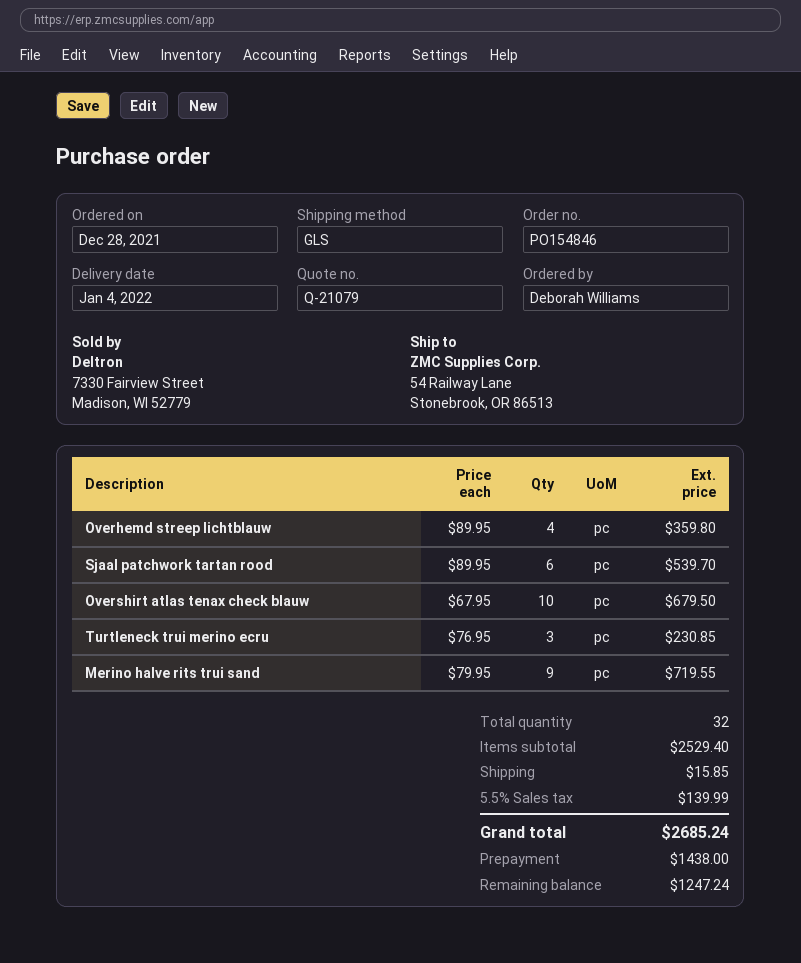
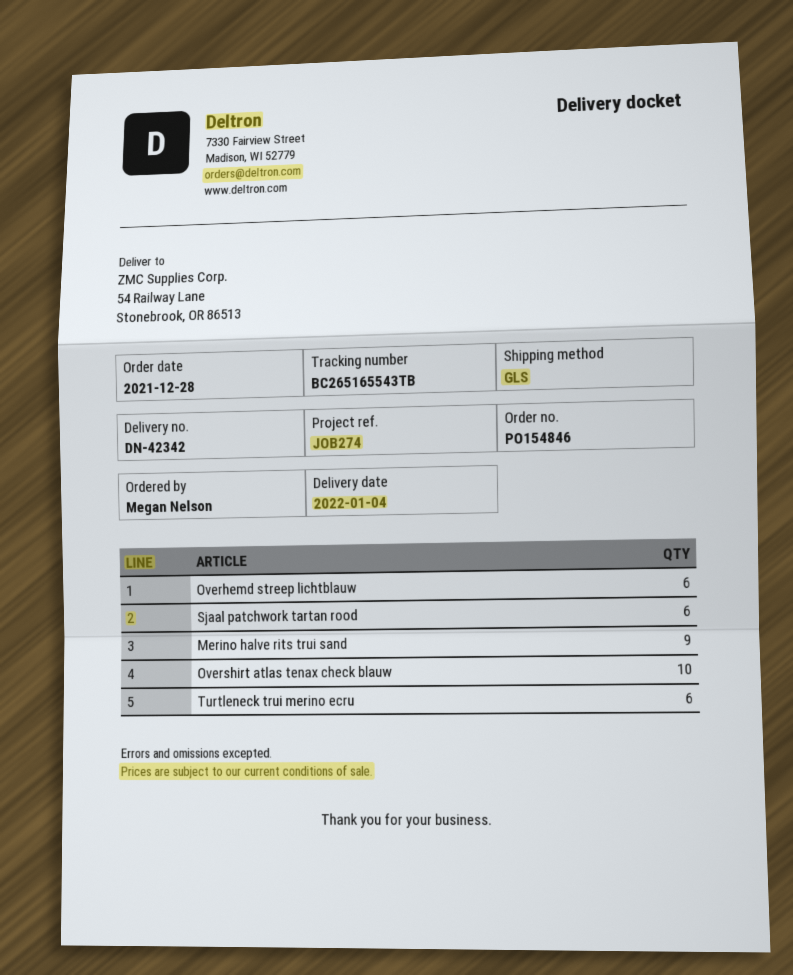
ordered by: Deborah Williams -> Megan Nelson
Overhemd streep lichtblauw: 4 -> 6
Turtleneck trui merino ecru: 3 -> 6

